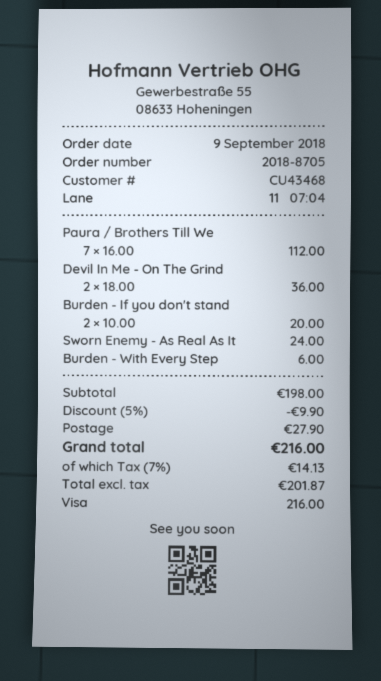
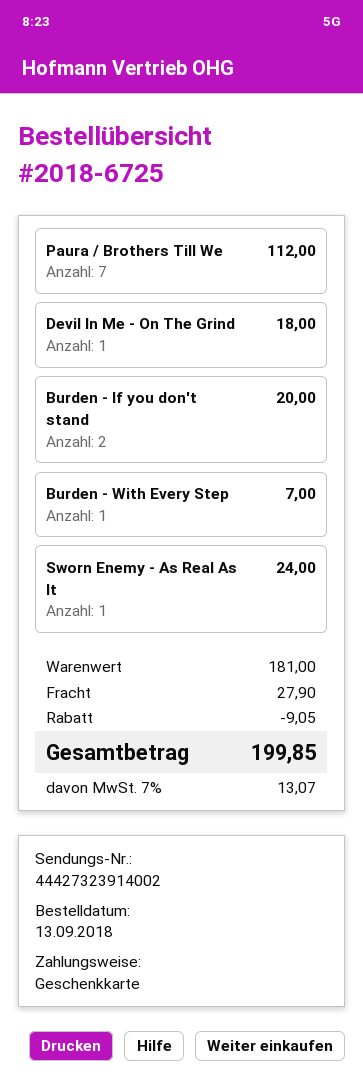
order number: 2018-8705 -> 2018-6725
order date: 2018-09-09 -> 2018-09-13
payment method: Visa -> gift card
Devil In Me - On The Grind: 2 for 36.00 -> 1 for 18.00
Burden - With Every Step: 1 for 6.00 -> 1 for 7.00
subtotal: 198.00 -> 181.00
discount: 9.90 -> 9.05
tax: 7% = 14.13 -> 7% = 13.07
total: 216.00 -> 199.85

